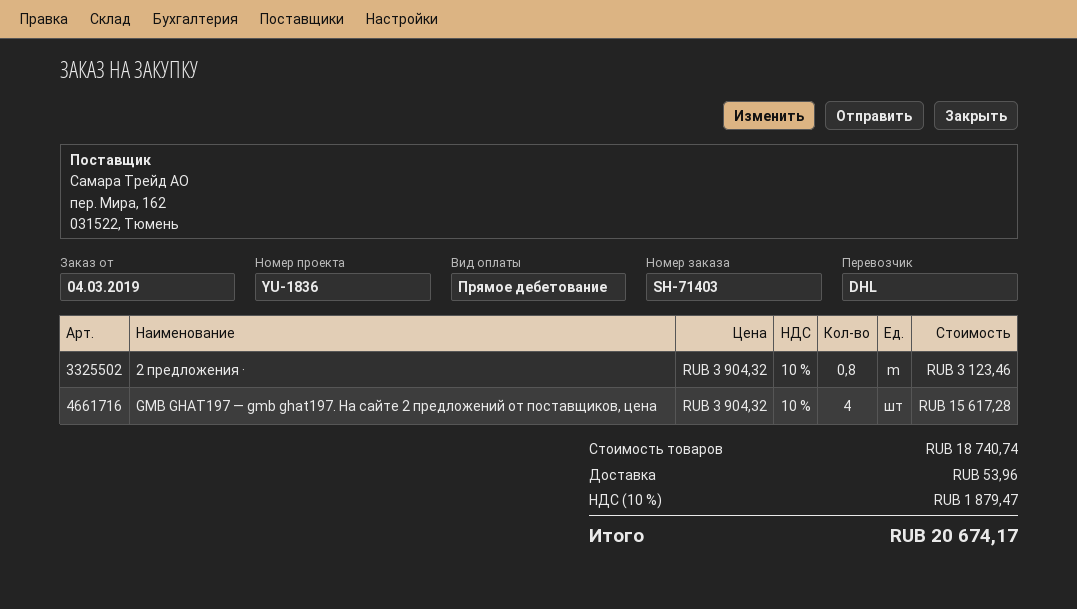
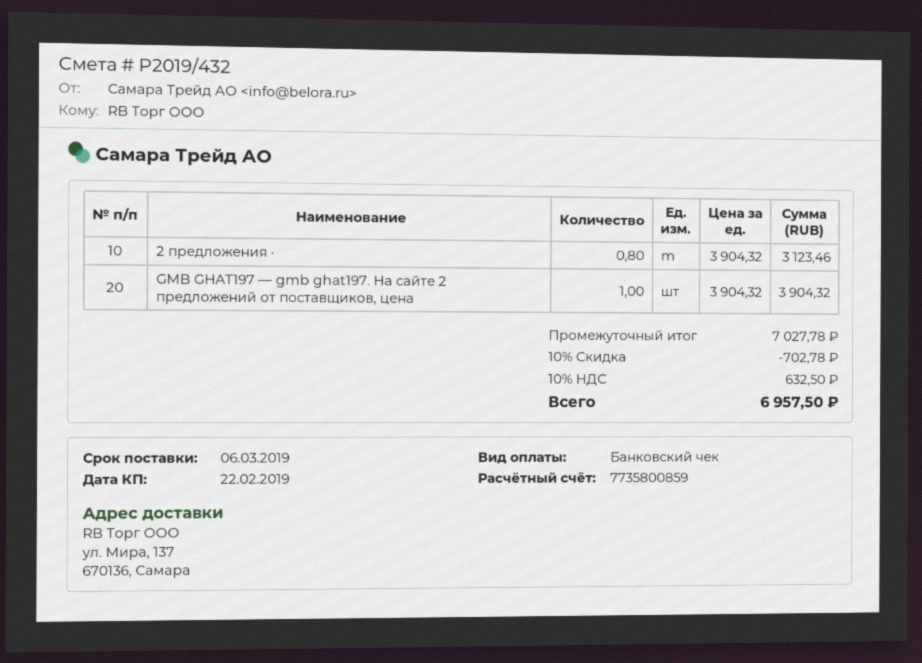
payment method: direct debit -> cheque
GMB GHAT197 — gmb ghat197. На сайте 2 предложений от поставщиков, цена: 4 x 3904.32 = 15617.28 -> 1 x 3904.32 = 3904.32
subtotal: 18740.74 -> 7027.78
discount: none -> 10% = 702.78
shipping: 53.96 -> none
tax: 10% = 1879.47 -> 10% = 632.50
total: 20674.17 -> 6957.50

